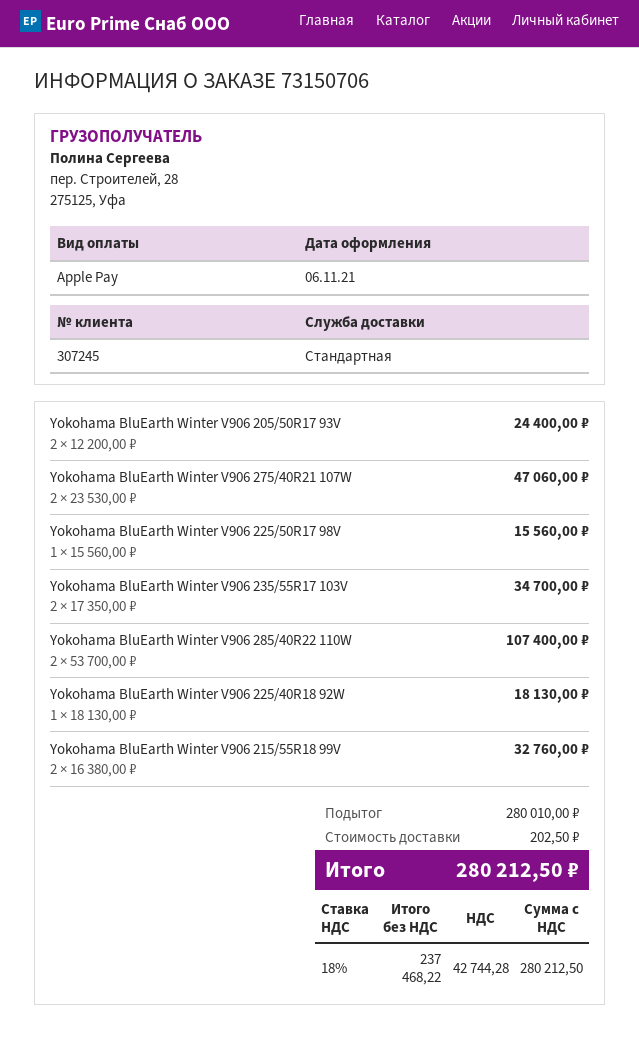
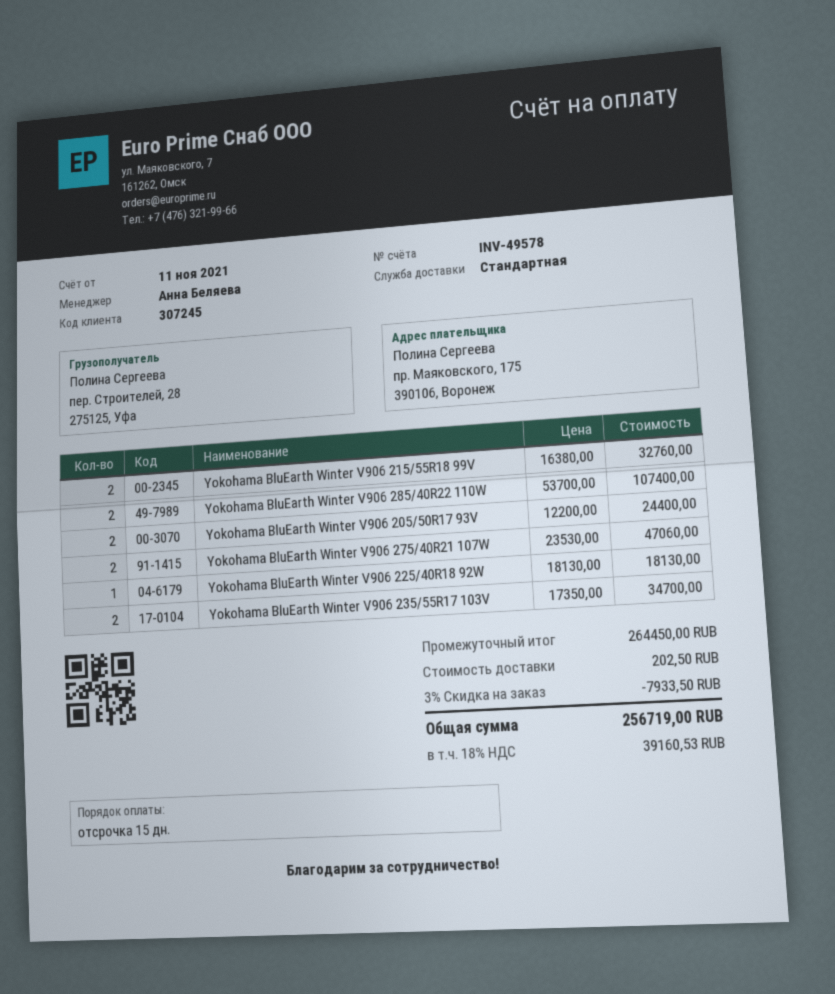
Yokohama BluEarth Winter V906 225/50R17 98V: 1 x 15560.00 = 15560.00 -> none
subtotal: 280010.00 -> 264450.00
discount: none -> 3% = 7933.50
tax: 18% = 42744.28 -> 18% = 39160.53
total: 280212.50 -> 256719.00

